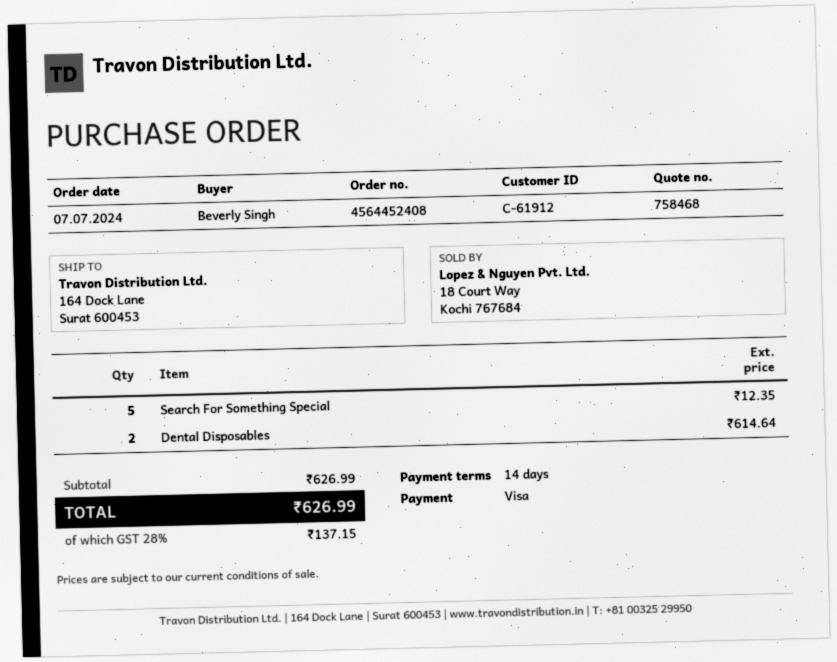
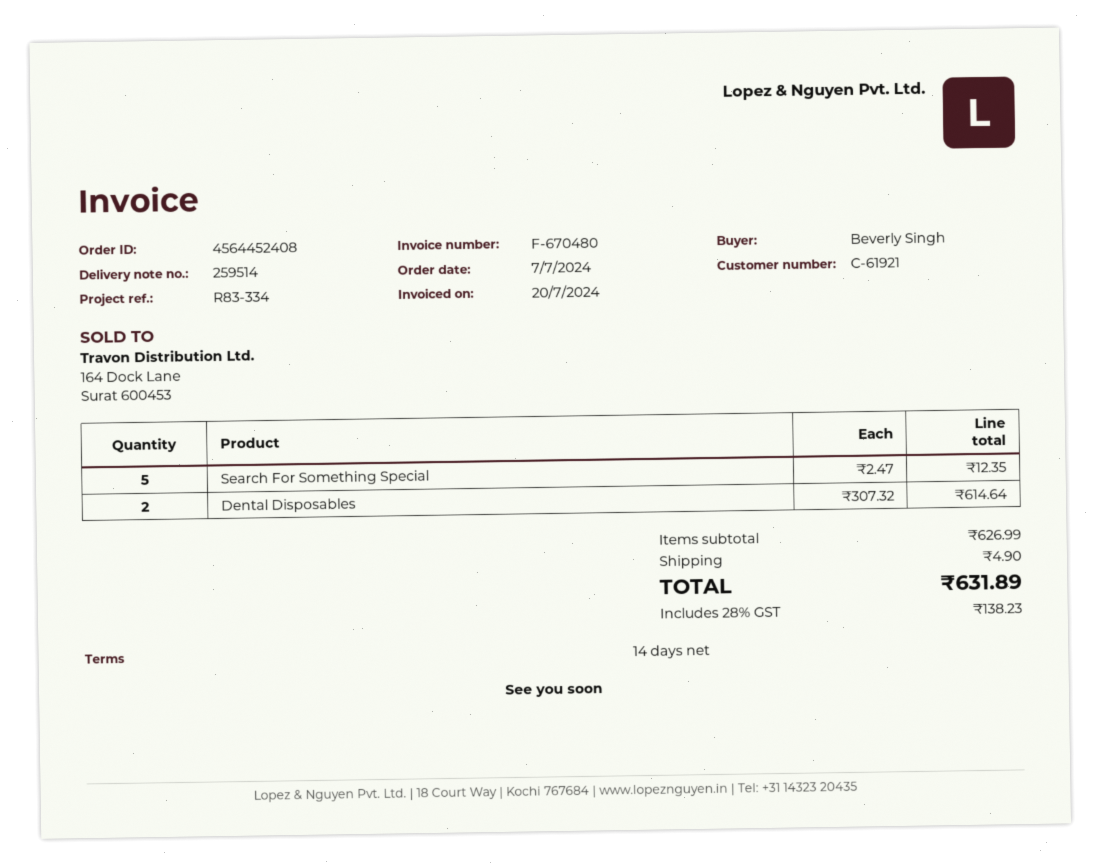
customer number: C-61912 -> C-61921
shipping: none -> 4.90
tax: 28% = 137.15 -> 28% = 138.23
total: 626.99 -> 631.89

